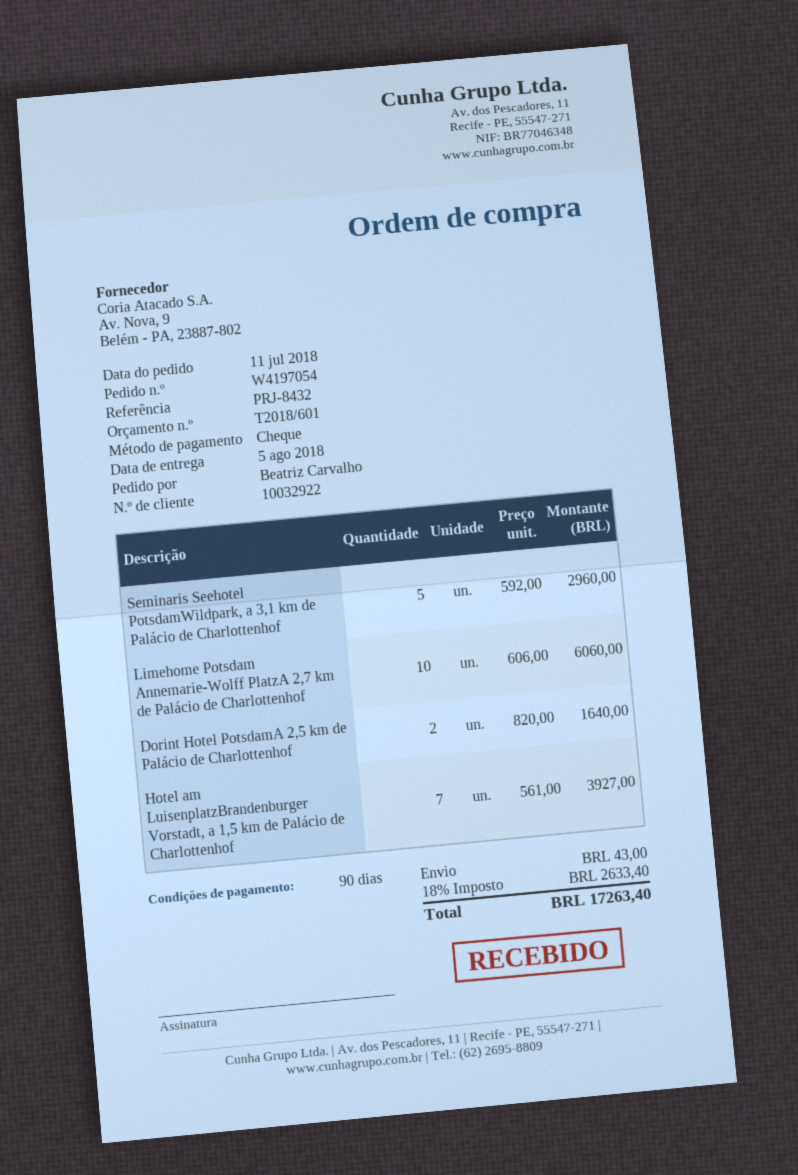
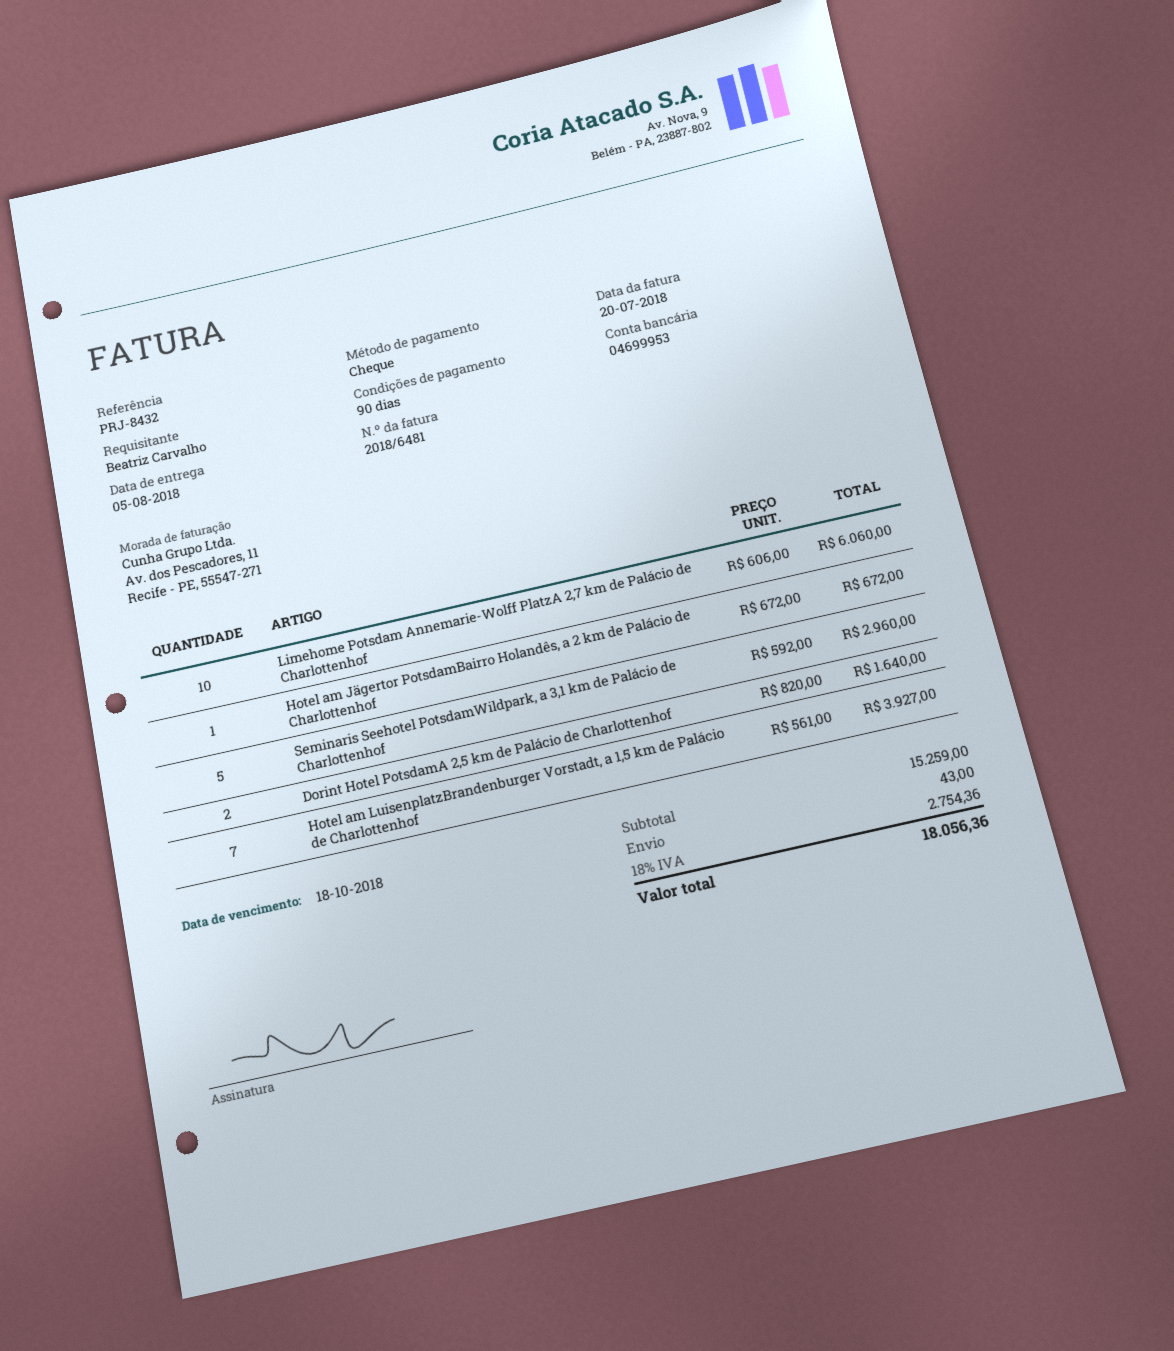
Hotel am Jägertor PotsdamBairro Holandês, a 2 km de Palácio de Charlottenhof: none -> 1 x 672.00 = 672.00
tax: 18% = 2633.40 -> 18% = 2754.36
total: 17263.40 -> 18056.36

